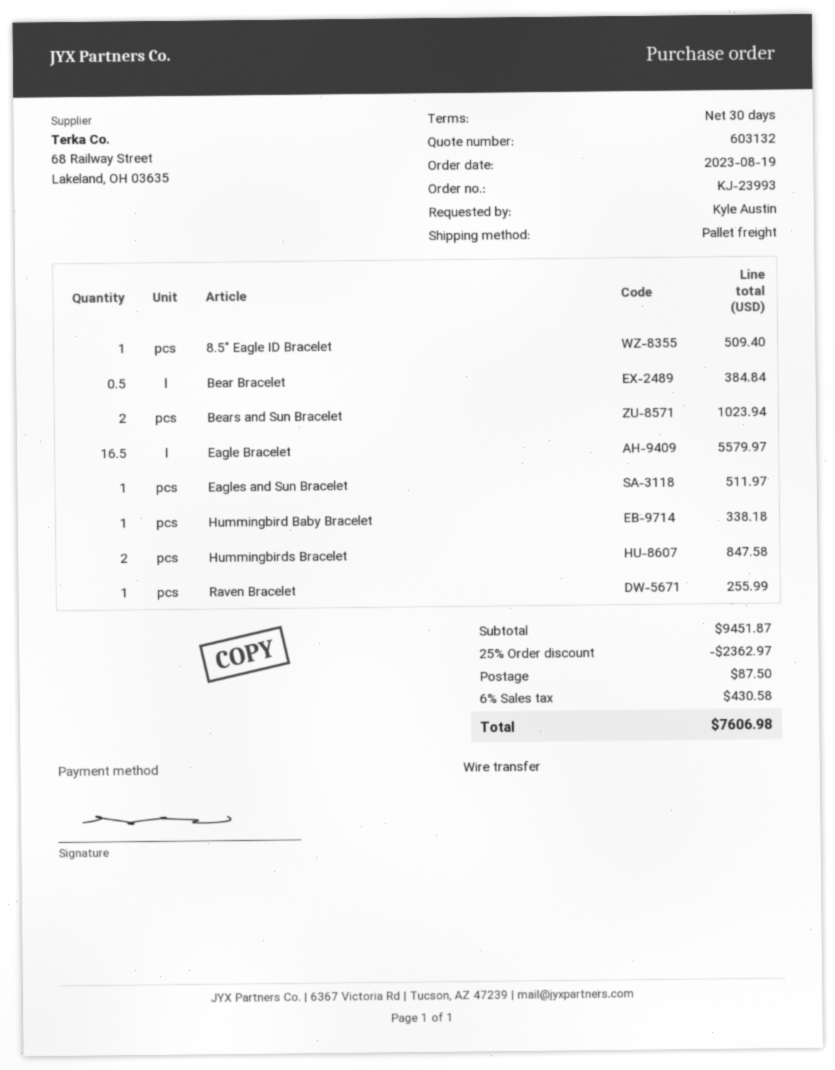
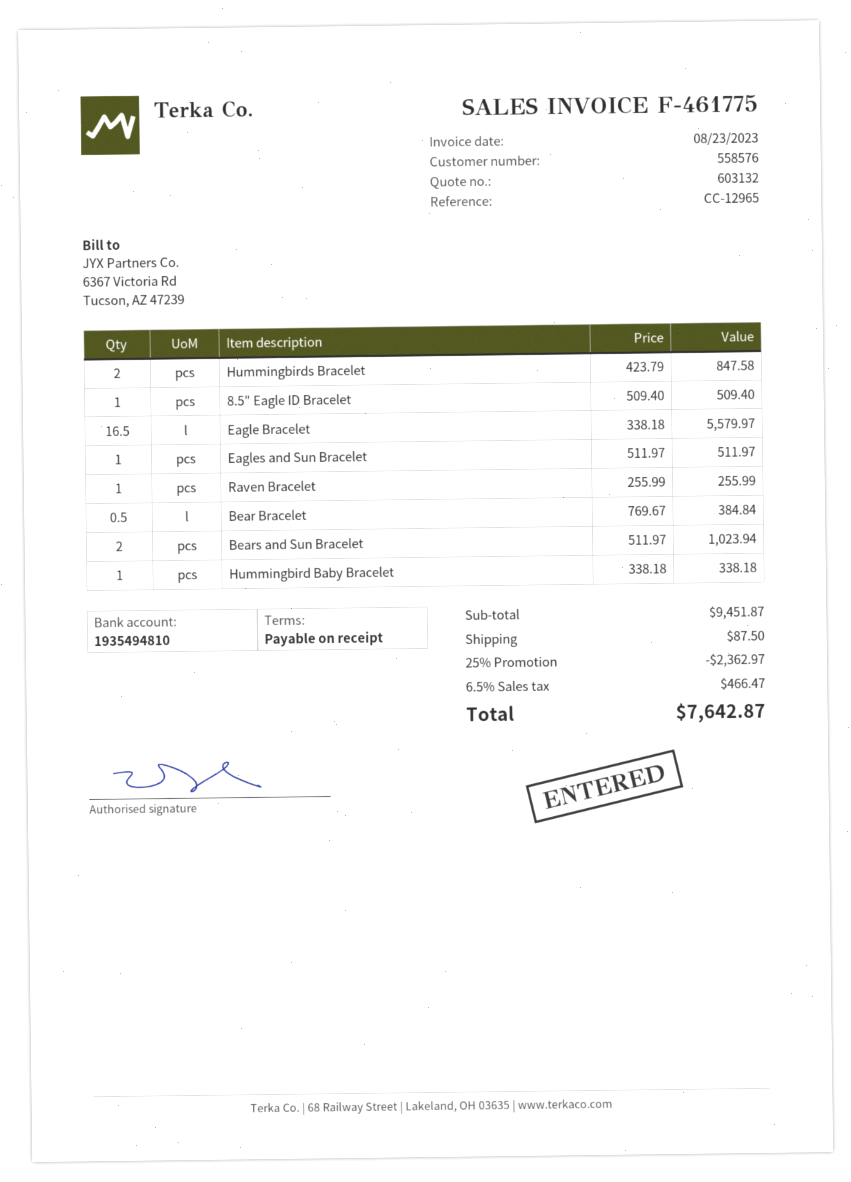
payment terms: 30 days -> on receipt
tax: 6% = 430.58 -> 6.5% = 466.47
total: 7606.98 -> 7642.87

